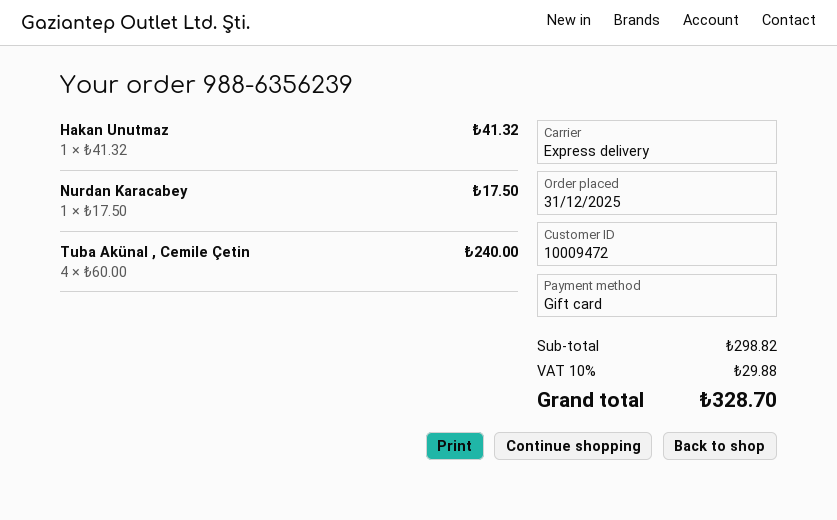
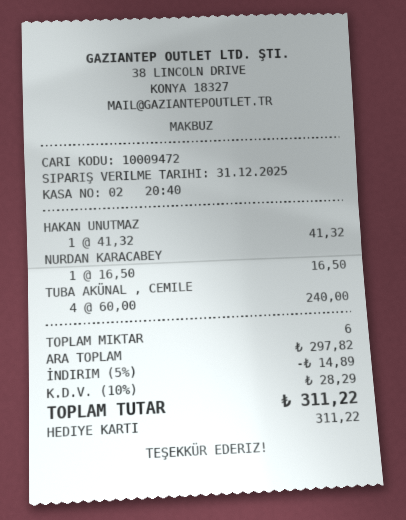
Nurdan Karacabey: 1 x 17.50 = 17.50 -> 1 x 16.50 = 16.50
subtotal: 298.82 -> 297.82
discount: none -> 5% = 14.89
tax: 10% = 29.88 -> 10% = 28.29
total: 328.70 -> 311.22

